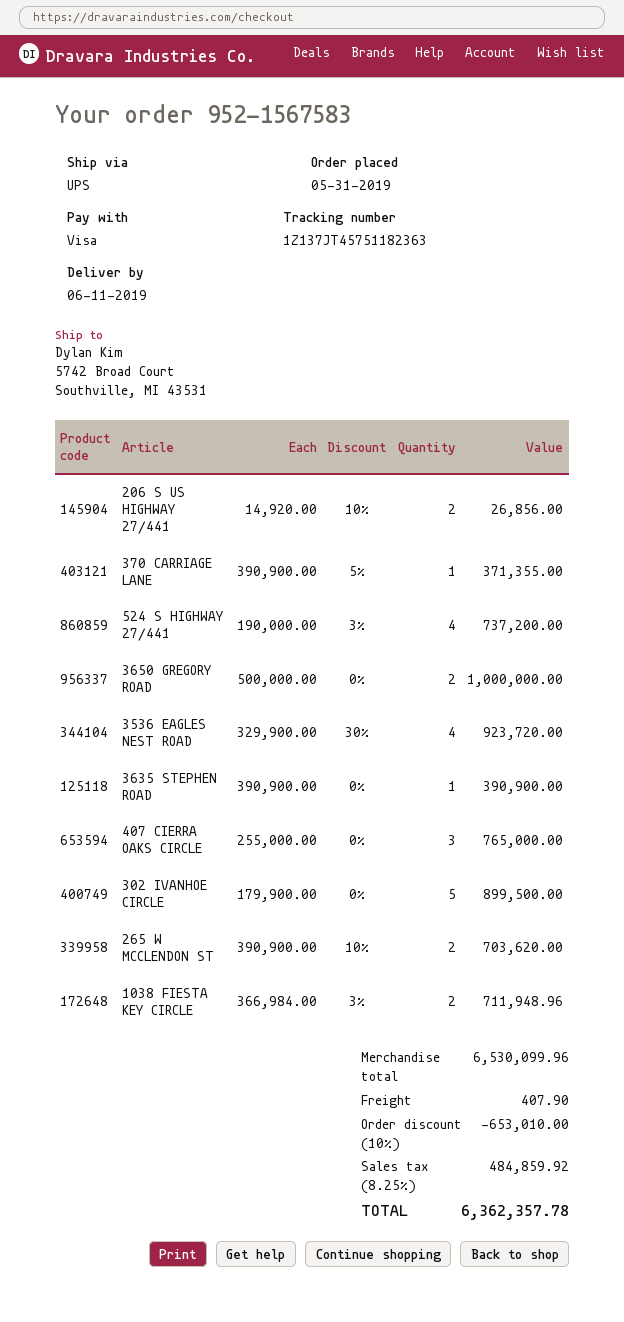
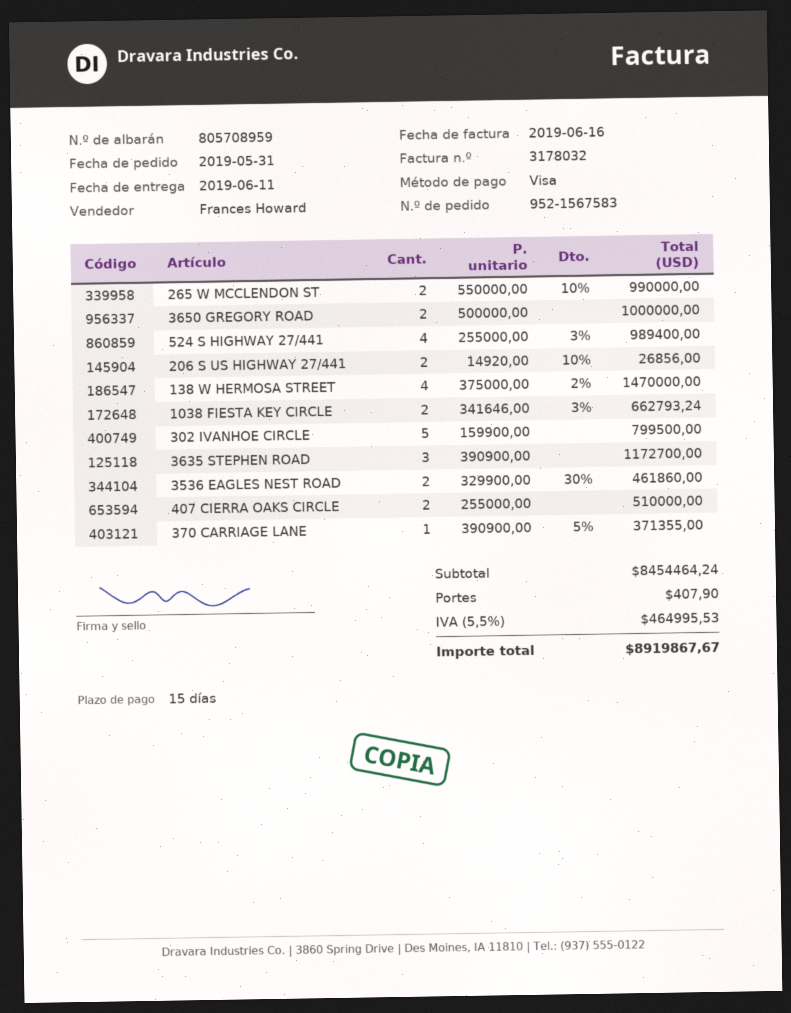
524 S HIGHWAY 27/441: 4 x 190000.00 - 3% = 737200.00 -> 4 x 255000.00 - 3% = 989400.00
3536 EAGLES NEST ROAD: 4 x 329900.00 - 30% = 923720.00 -> 2 x 329900.00 - 30% = 461860.00
3635 STEPHEN ROAD: 1 x 390900.00 = 390900.00 -> 3 x 390900.00 = 1172700.00
407 CIERRA OAKS CIRCLE: 3 x 255000.00 = 765000.00 -> 2 x 255000.00 = 510000.00
302 IVANHOE CIRCLE: 5 x 179900.00 = 899500.00 -> 5 x 159900.00 = 799500.00
265 W MCCLENDON ST: 2 x 390900.00 - 10% = 703620.00 -> 2 x 550000.00 - 10% = 990000.00
1038 FIESTA KEY CIRCLE: 2 x 366984.00 - 3% = 711948.96 -> 2 x 341646.00 - 3% = 662793.24
138 W HERMOSA STREET: none -> 4 x 375000.00 - 2% = 1470000.00
subtotal: 6530099.96 -> 8454464.24
discount: 10% = 653010.00 -> none
tax: 8.25% = 484859.92 -> 5.5% = 464995.53
total: 6362357.78 -> 8919867.67

